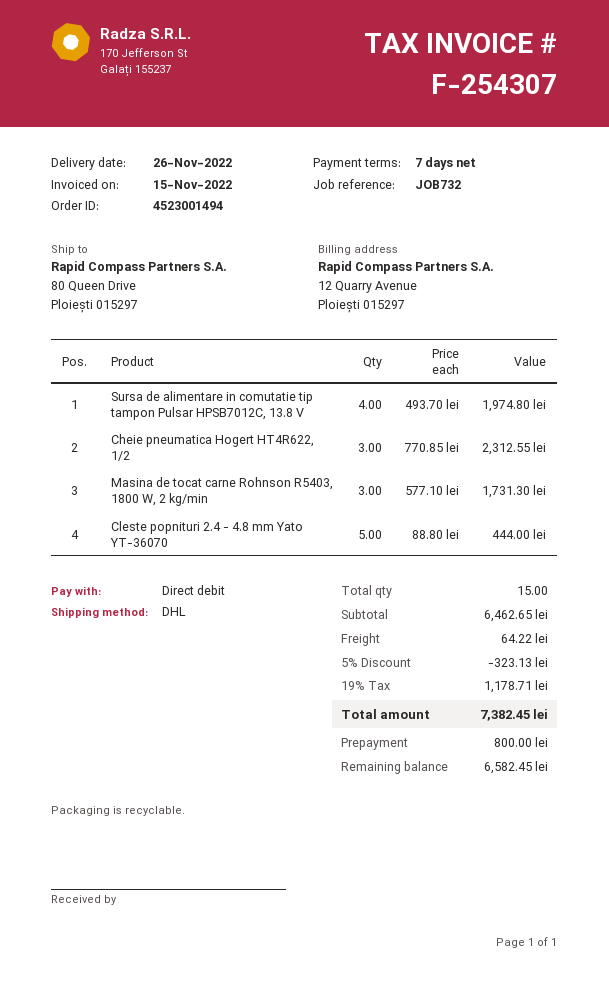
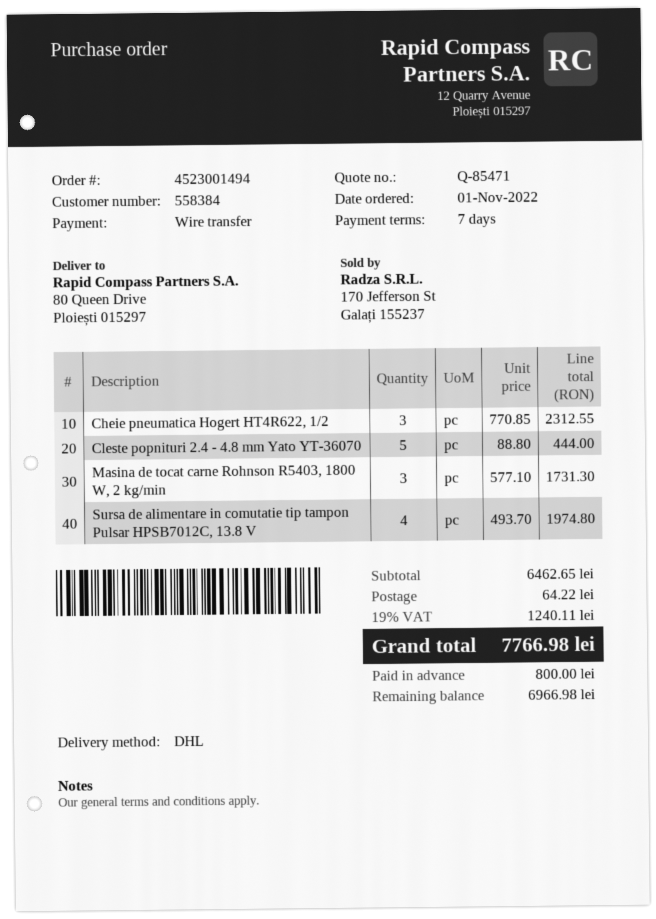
payment method: direct debit -> bank transfer
discount: 5% = 323.13 -> none
tax: 19% = 1178.71 -> 19% = 1240.11
total: 7382.45 -> 7766.98
balance: 6582.45 -> 6966.98

